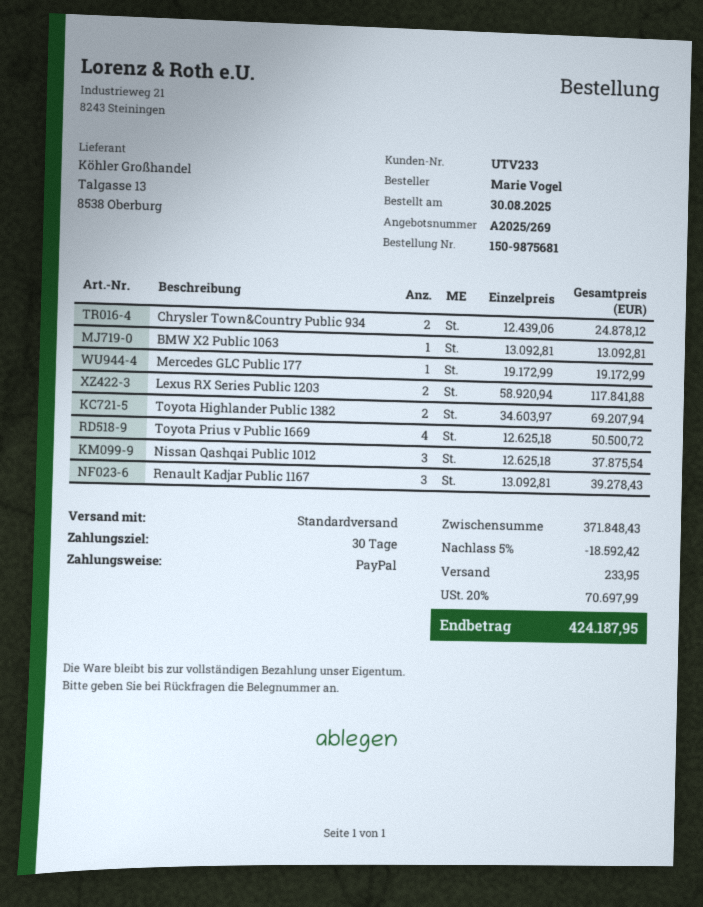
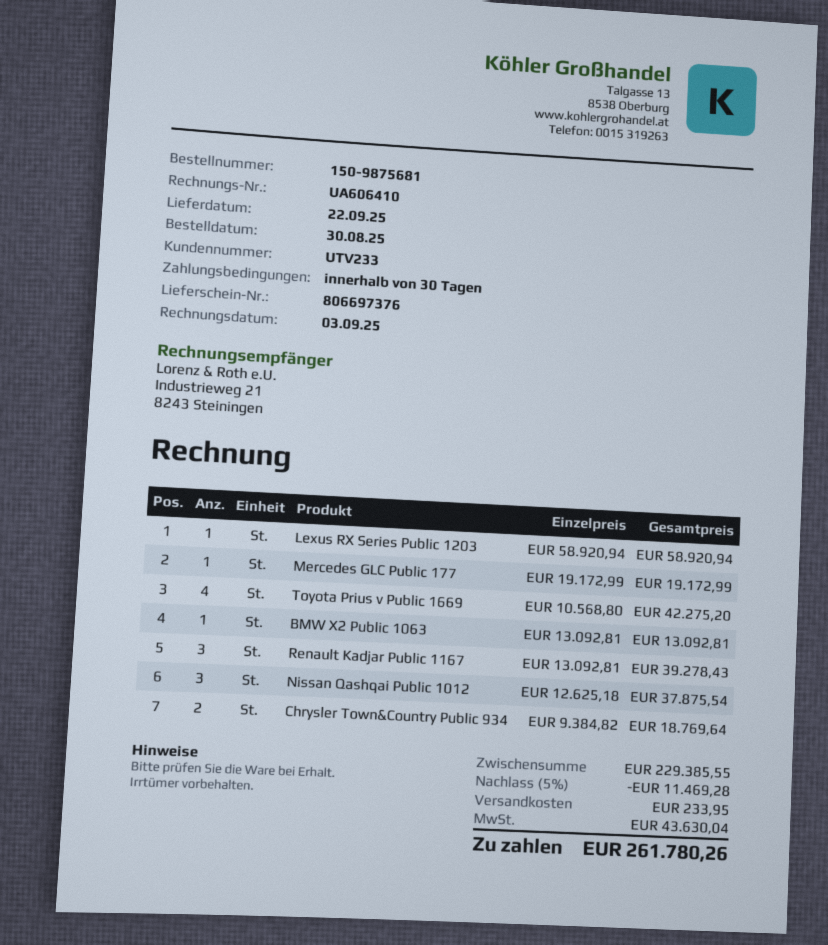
Chrysler Town&Country Public 934: 2 x 12439.06 = 24878.12 -> 2 x 9384.82 = 18769.64
Lexus RX Series Public 1203: 2 x 58920.94 = 117841.88 -> 1 x 58920.94 = 58920.94
Toyota Highlander Public 1382: 2 x 34603.97 = 69207.94 -> none
Toyota Prius v Public 1669: 4 x 12625.18 = 50500.72 -> 4 x 10568.80 = 42275.20
subtotal: 371848.43 -> 229385.55
discount: 5% = 18592.42 -> 5% = 11469.28
tax: 70697.99 -> 43630.04
total: 424187.95 -> 261780.26

